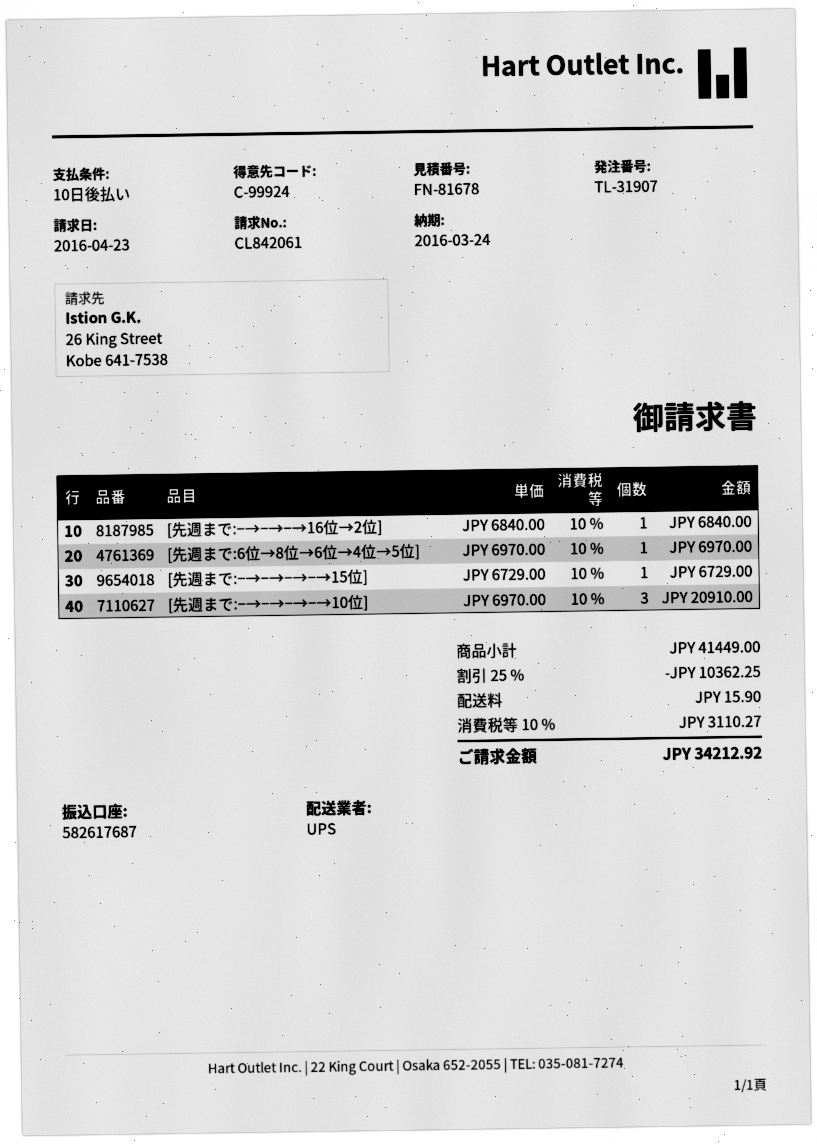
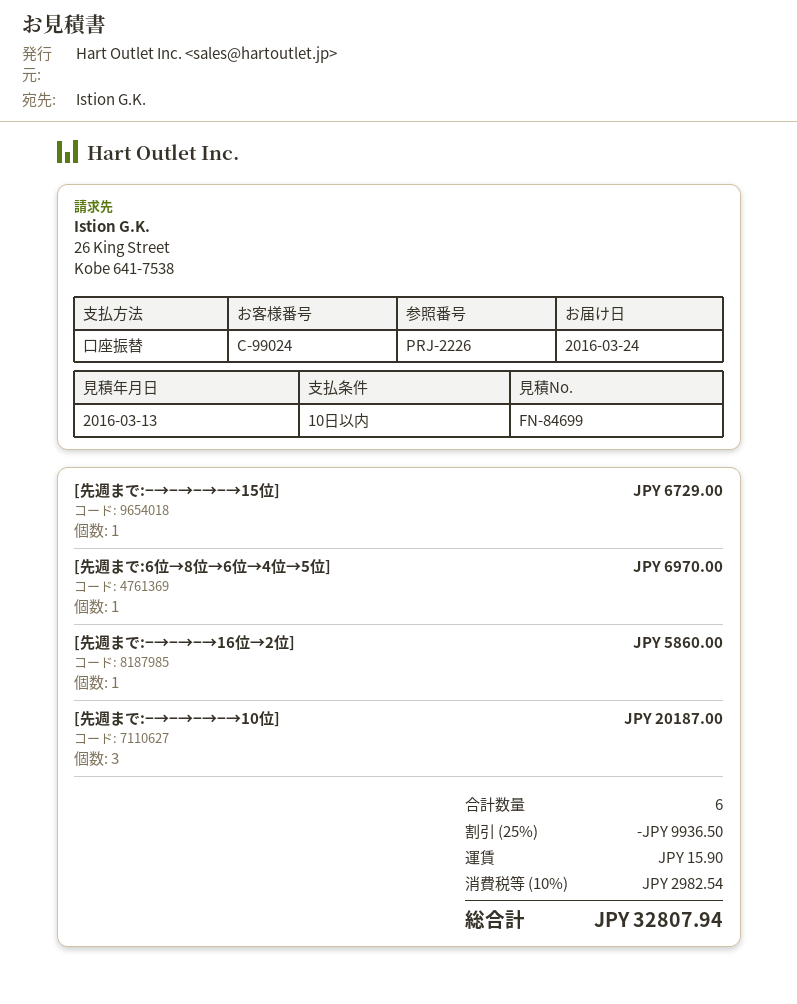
quote number: FN-81678 -> FN-84699
customer number: C-99924 -> C-99024
[先週まで:−→−→−→16位→2位]: 1 for 6840.00 -> 1 for 5860.00
[先週まで:−→−→−→−→10位]: 3 for 20910.00 -> 3 for 20187.00
discount: 25% = 10362.25 -> 25% = 9936.50
tax: 10% = 3110.27 -> 10% = 2982.54
total: 34212.92 -> 32807.94

